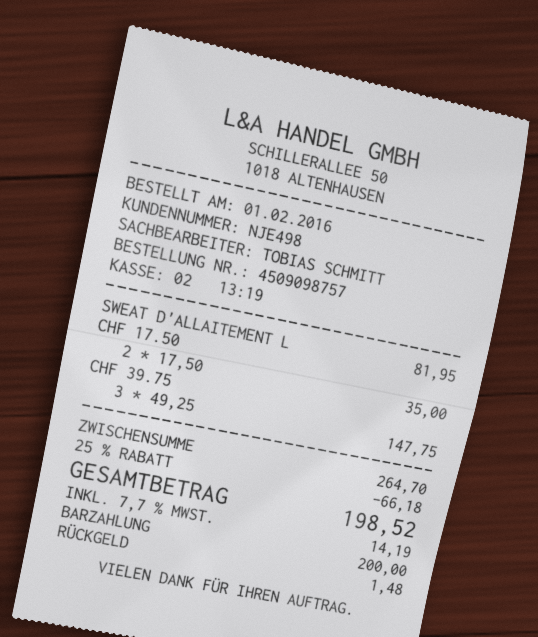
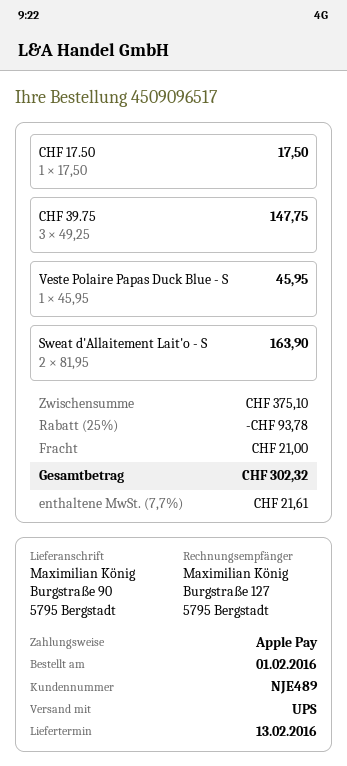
order number: 4509098757 -> 4509096517
customer number: NJE498 -> NJE489
payment method: cash -> Apple Pay
SWEAT D'ALLAITEMENT L: 1 x 81.95 = 81.95 -> 2 x 81.95 = 163.90
CHF 17.50: 2 x 17.50 = 35.00 -> 1 x 17.50 = 17.50
Veste Polaire Papas Duck Blue - S: none -> 1 x 45.95 = 45.95
subtotal: 264.70 -> 375.10
discount: 25% = 66.18 -> 25% = 93.78
shipping: none -> 21.00
tax: 7.7% = 14.19 -> 7.7% = 21.61
total: 198.52 -> 302.32

